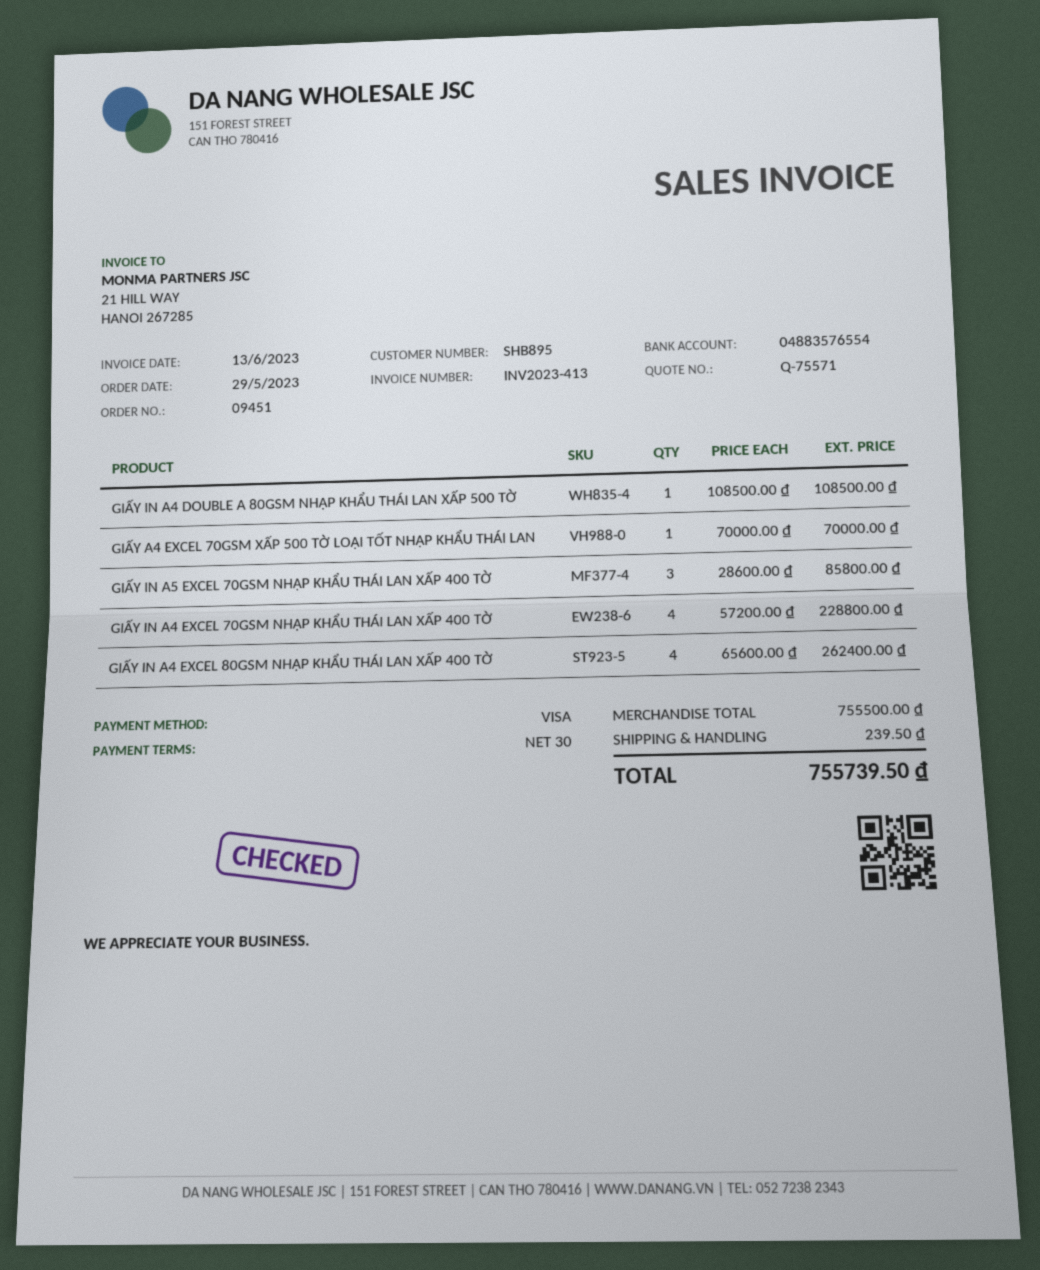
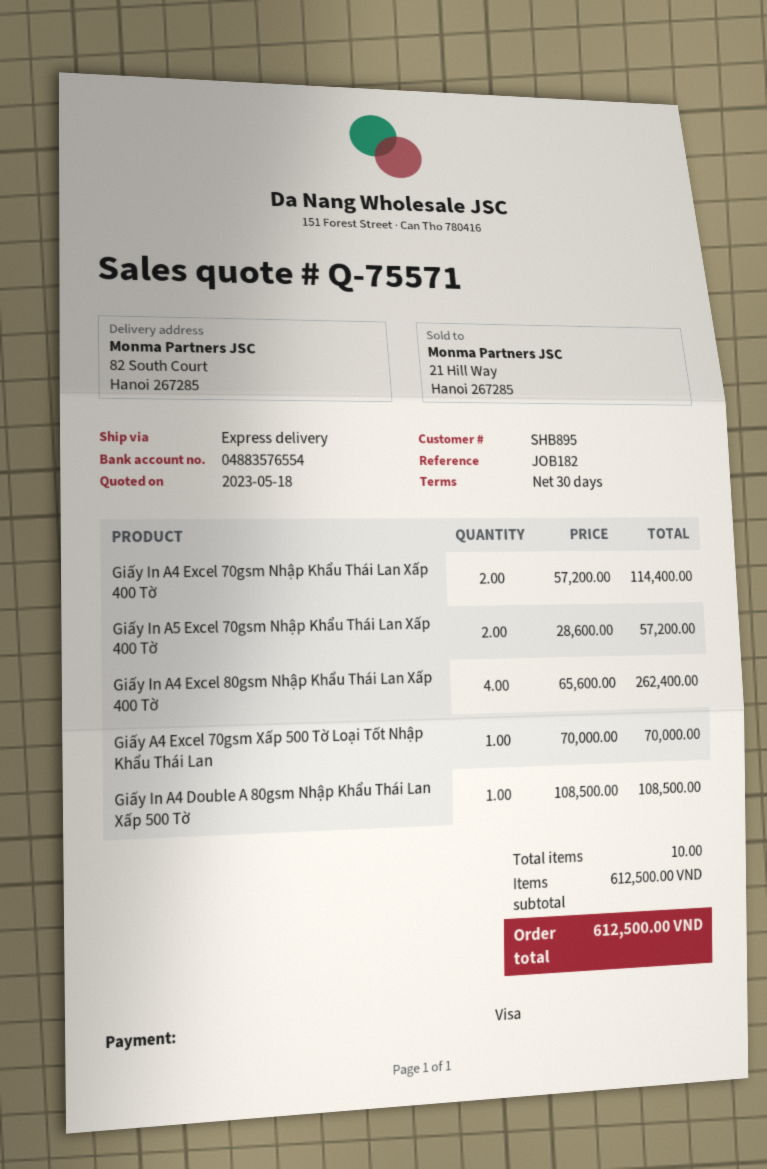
GIẤY IN A5 EXCEL 70GSM NHẬP KHẨU THÁI LAN XẤP 400 TỜ: 3 x 28600.00 = 85800.00 -> 2 x 28600.00 = 57200.00
GIẤY IN A4 EXCEL 70GSM NHẬP KHẨU THÁI LAN XẤP 400 TỜ: 4 x 57200.00 = 228800.00 -> 2 x 57200.00 = 114400.00
subtotal: 755500.00 -> 612500.00
shipping: 239.50 -> none
total: 755739.50 -> 612500.00

